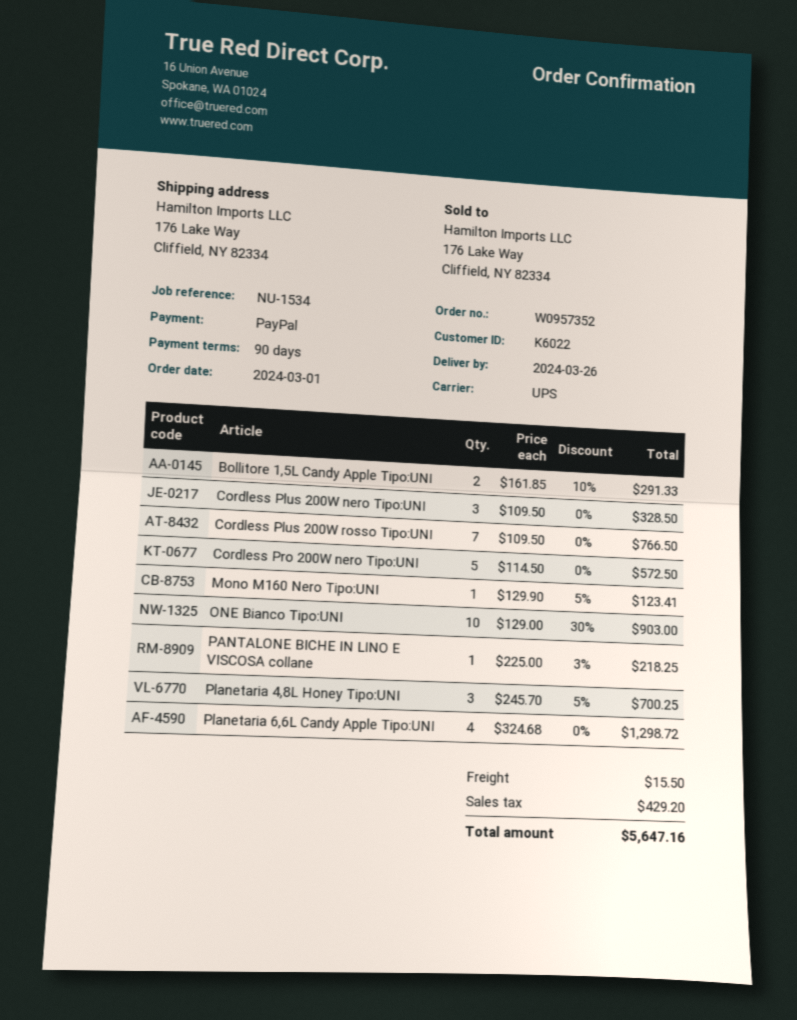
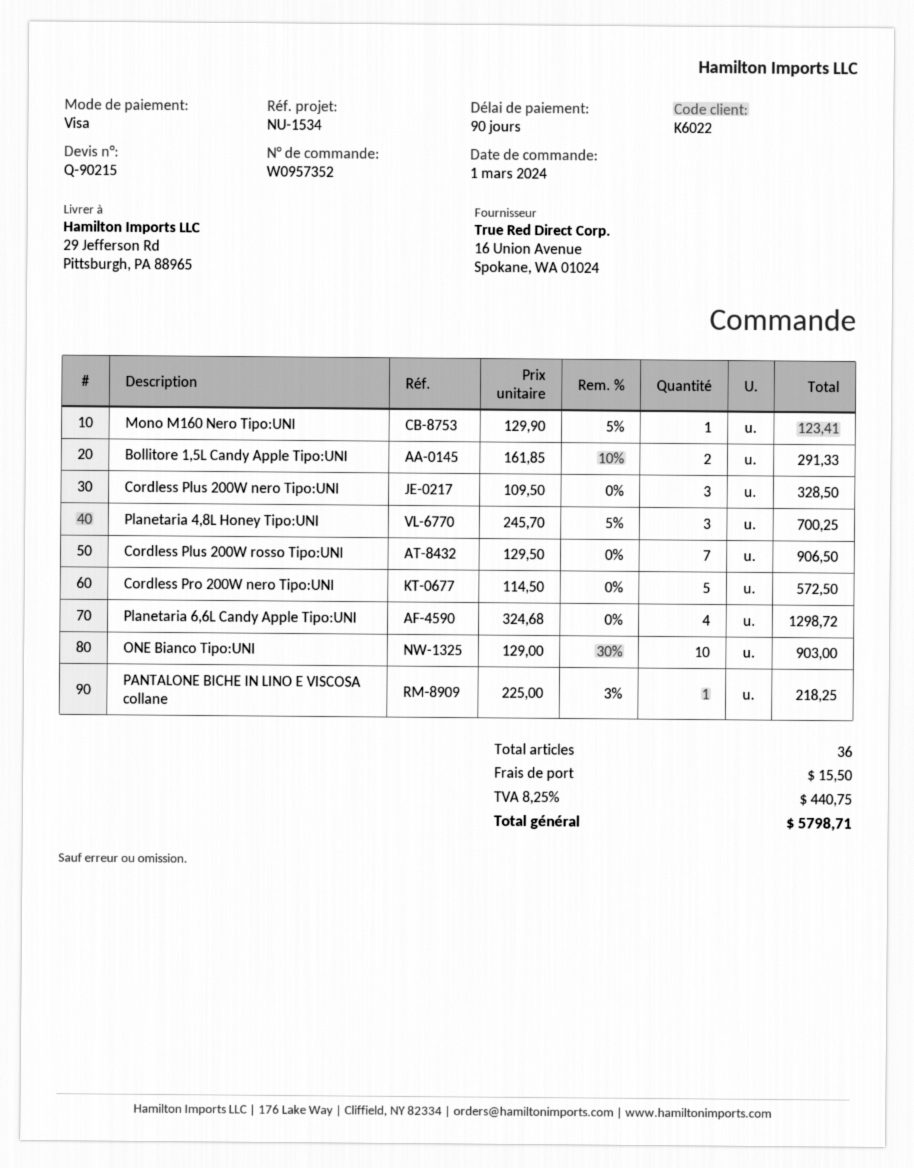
payment method: PayPal -> Visa
ship to: 176 Lake Way, Cliffield, NY 82334 -> 29 Jefferson Rd, Pittsburgh, PA 88965
Cordless Plus 200W rosso Tipo:UNI: 7 x 109.50 = 766.50 -> 7 x 129.50 = 906.50
tax: 429.20 -> 440.75
total: 5647.16 -> 5798.71

